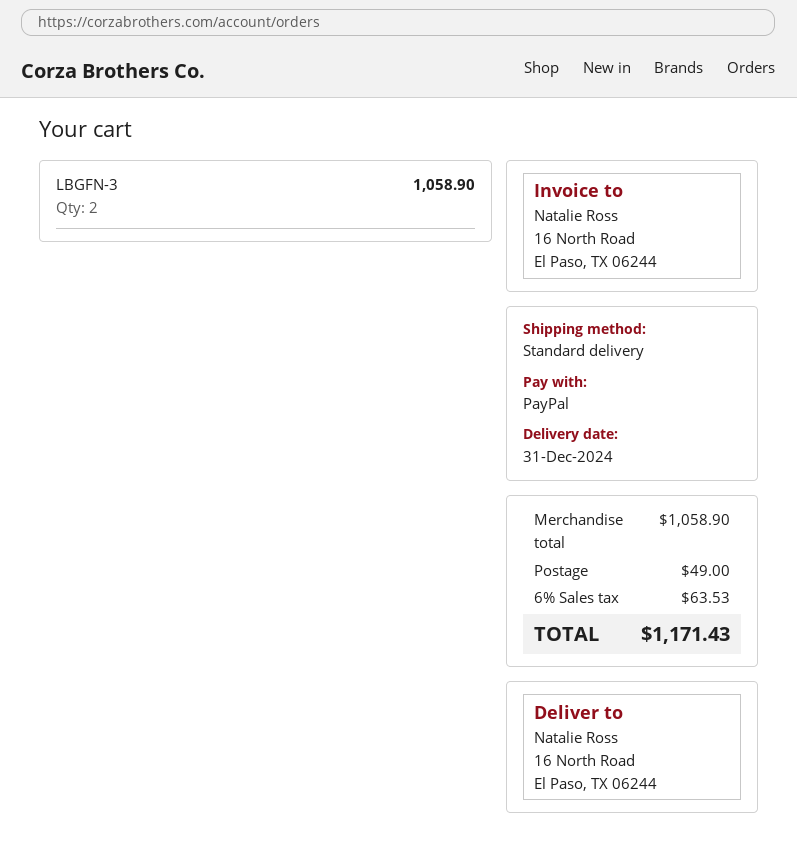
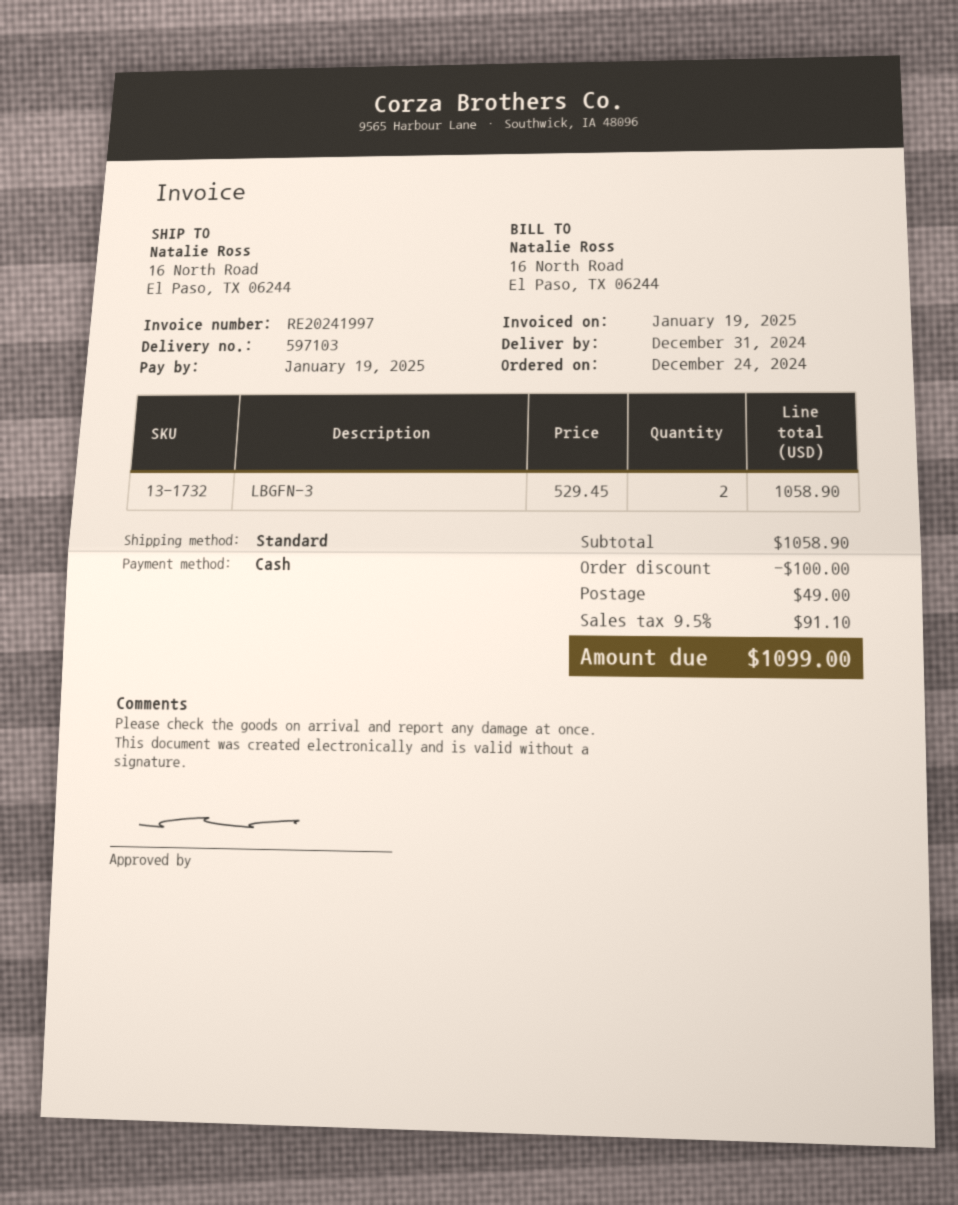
payment method: PayPal -> cash
discount: none -> 100.00
tax: 6% = 63.53 -> 9.5% = 91.10
total: 1171.43 -> 1099.00

